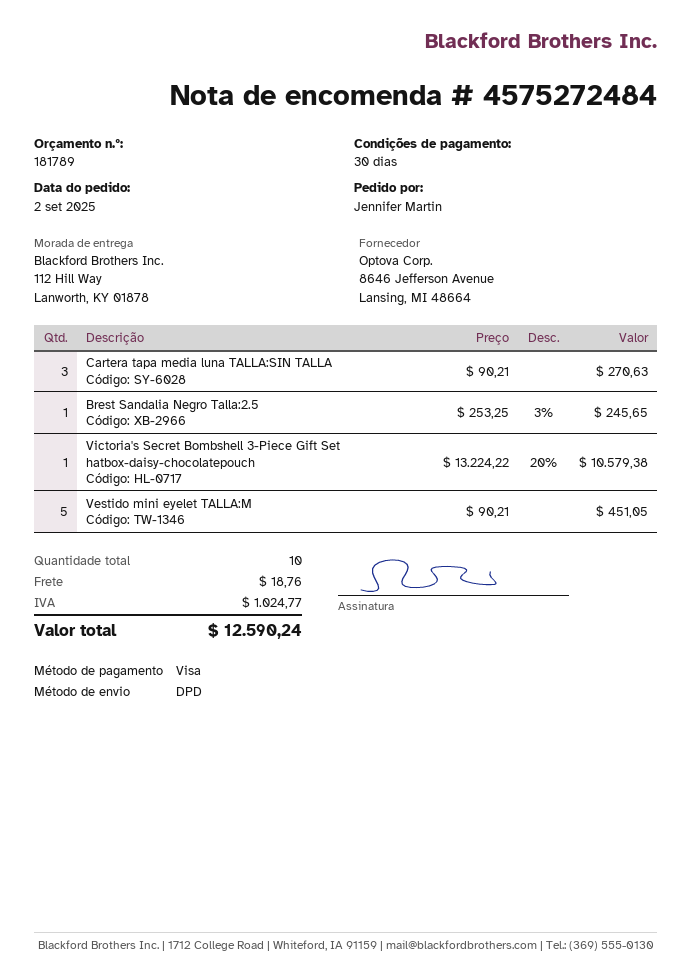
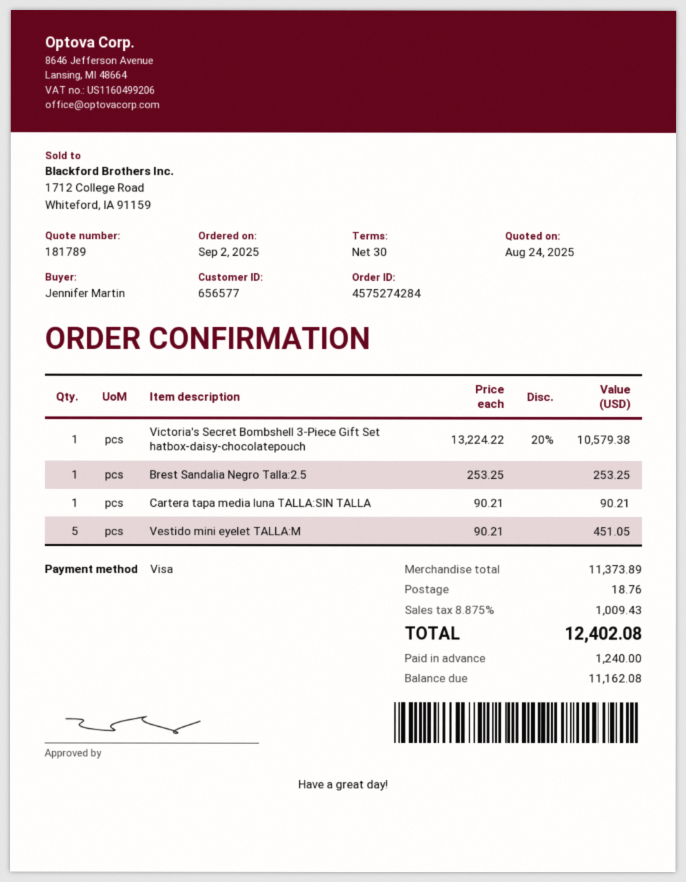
order number: 4575272484 -> 4575274284
Cartera tapa media luna TALLA:SIN TALLA: 3 x 90.21 = 270.63 -> 1 x 90.21 = 90.21
Brest Sandalia Negro Talla:2.5: 1 x 253.25 - 3% = 245.65 -> 1 x 253.25 = 253.25
tax: 1024.77 -> 1009.43
total: 12590.24 -> 12402.08

